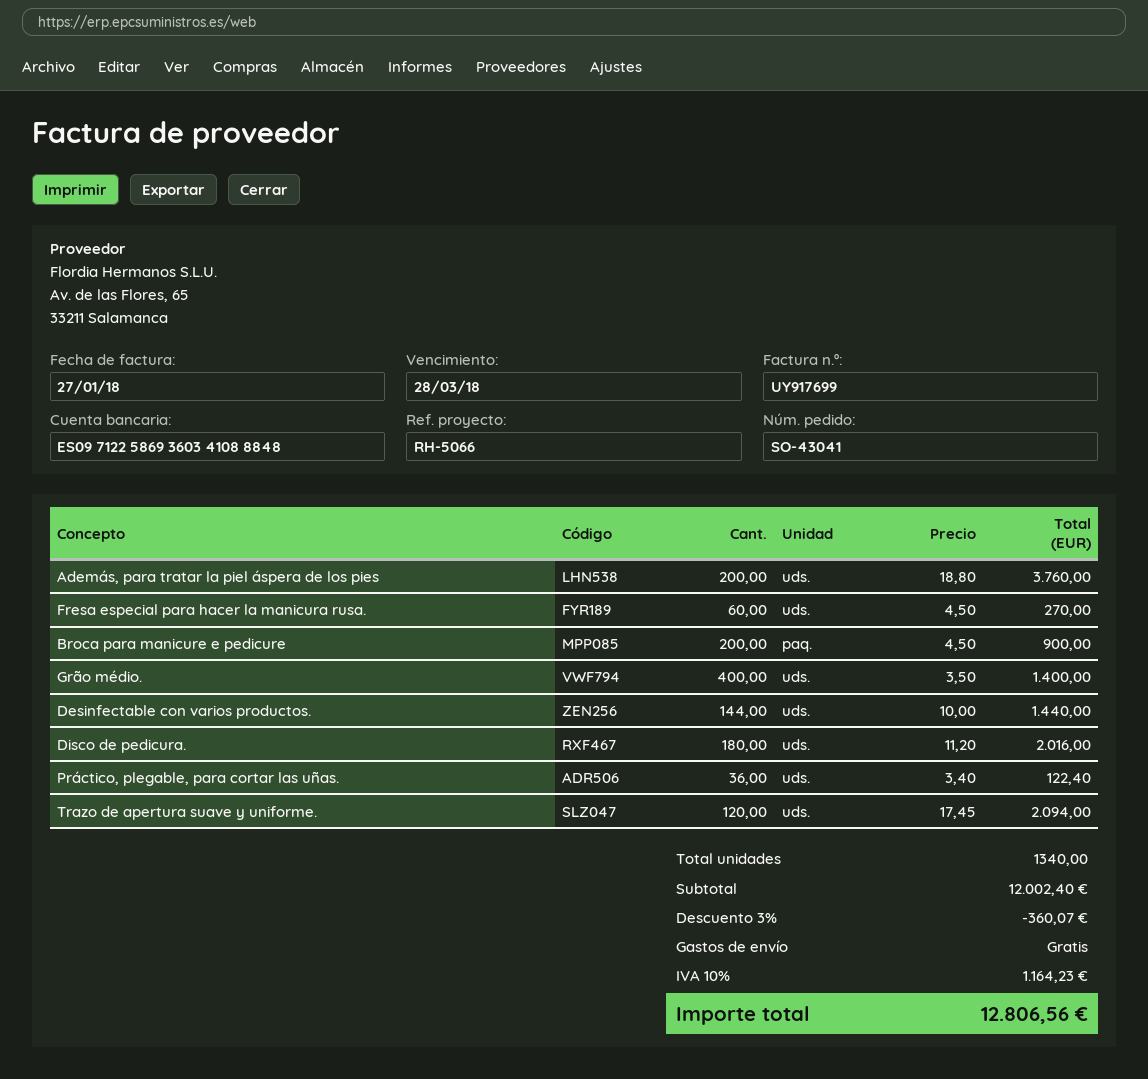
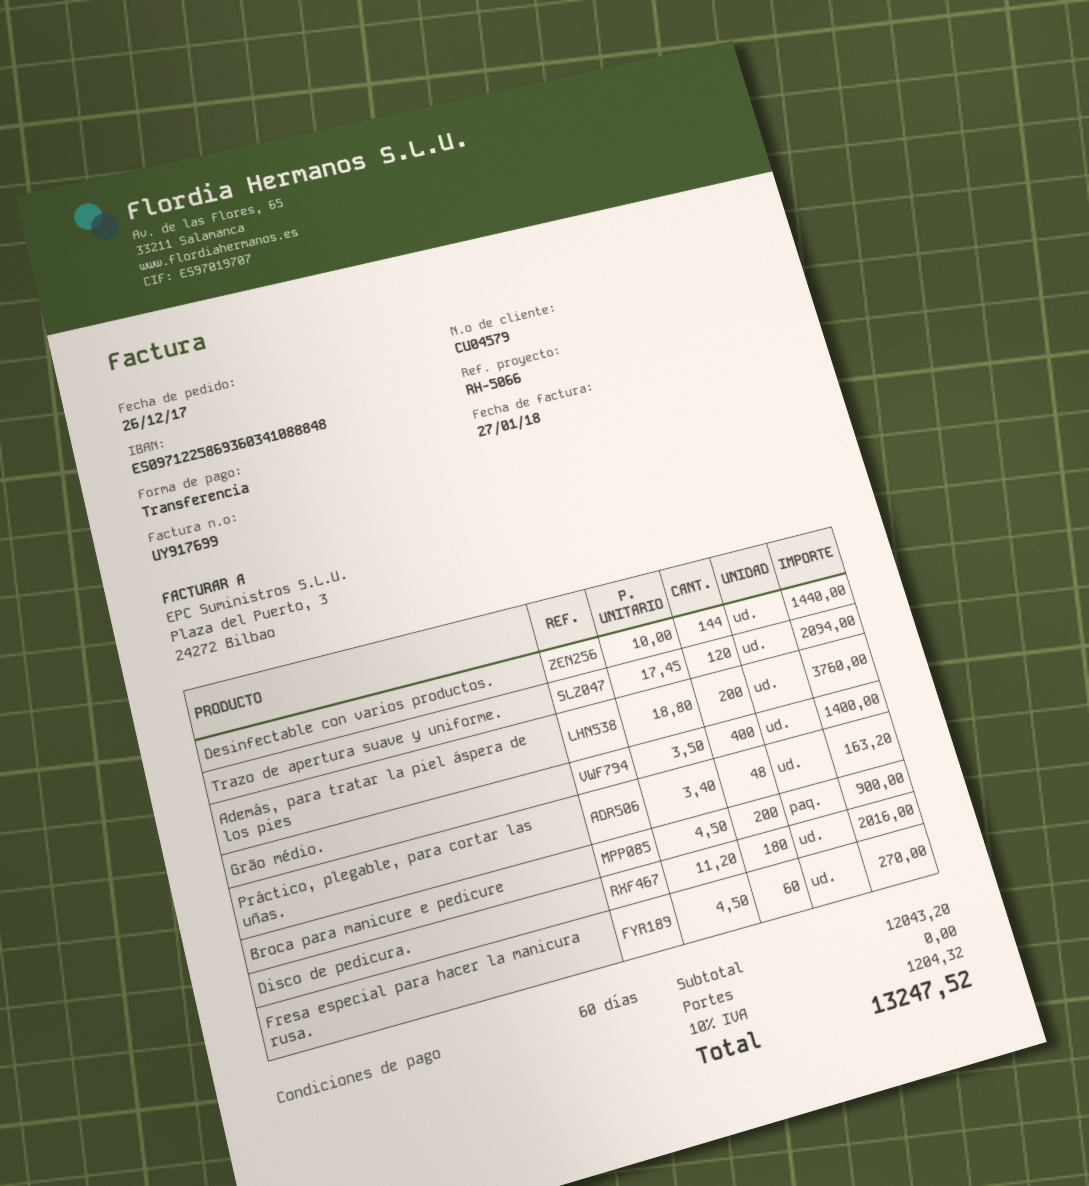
Práctico, plegable, para cortar las uñas.: 36 x 3.40 = 122.40 -> 48 x 3.40 = 163.20
subtotal: 12002.40 -> 12043.20
discount: 3% = 360.07 -> none
tax: 10% = 1164.23 -> 10% = 1204.32
total: 12806.56 -> 13247.52

